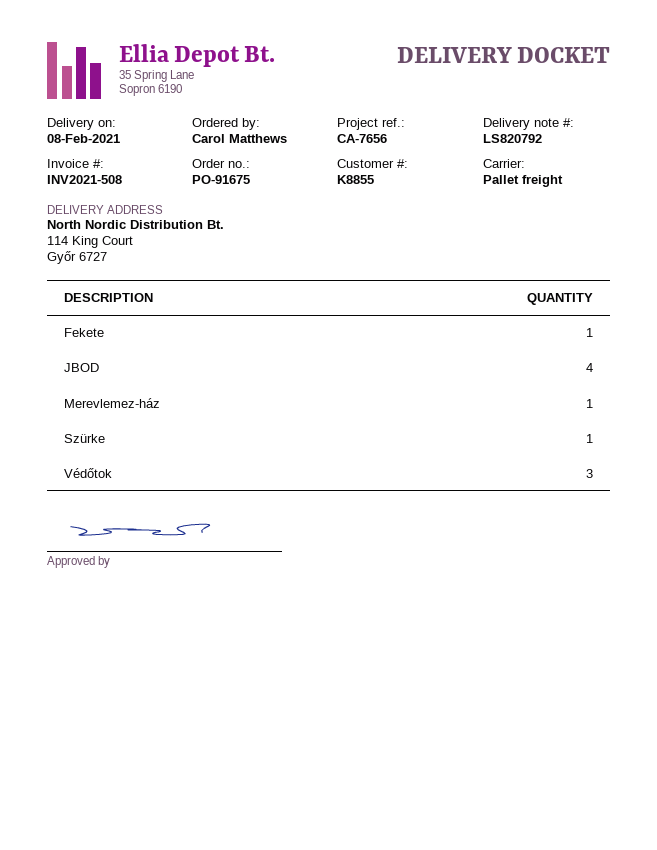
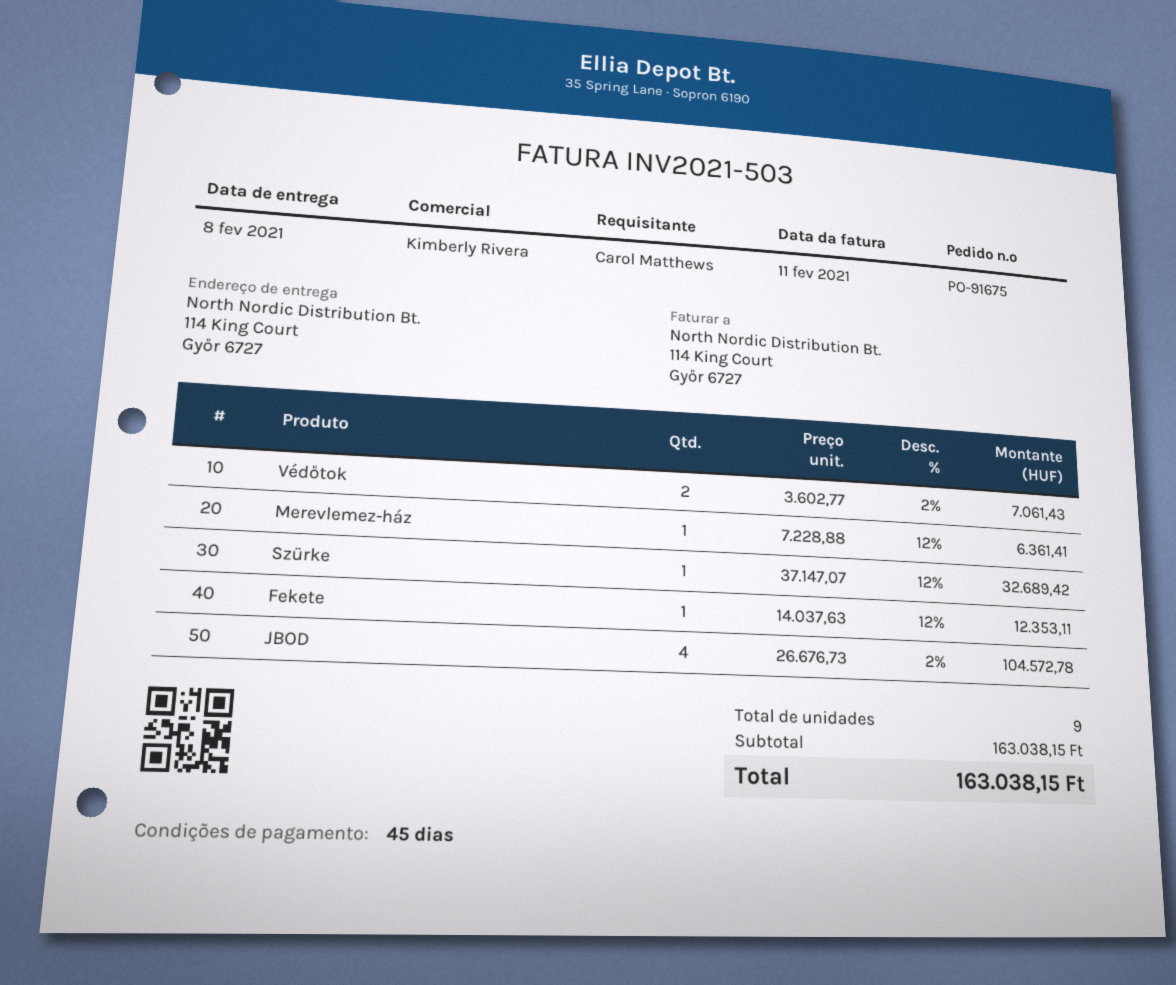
invoice number: INV2021-508 -> INV2021-503
Védőtok: 3 -> 2

